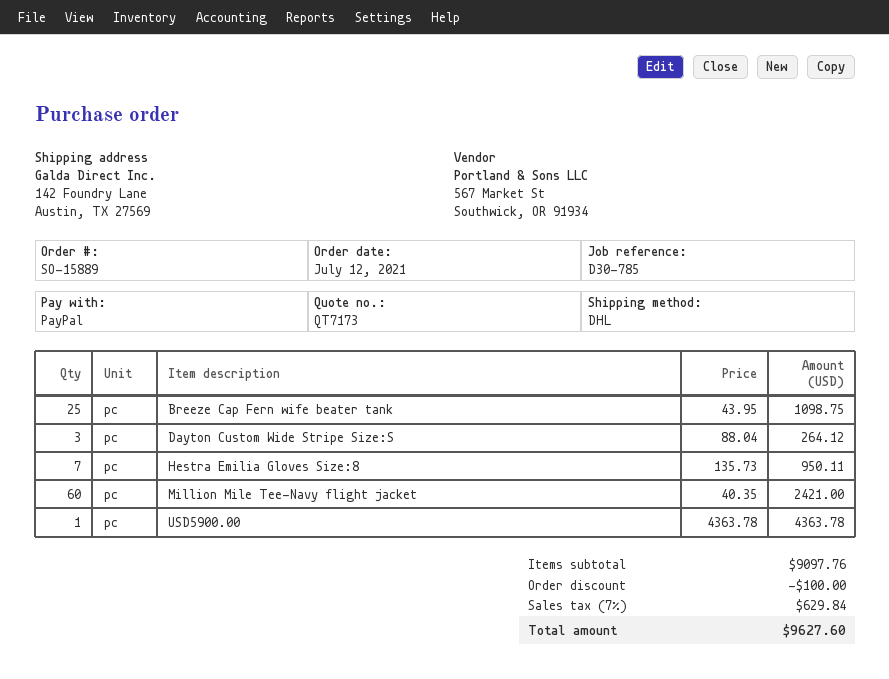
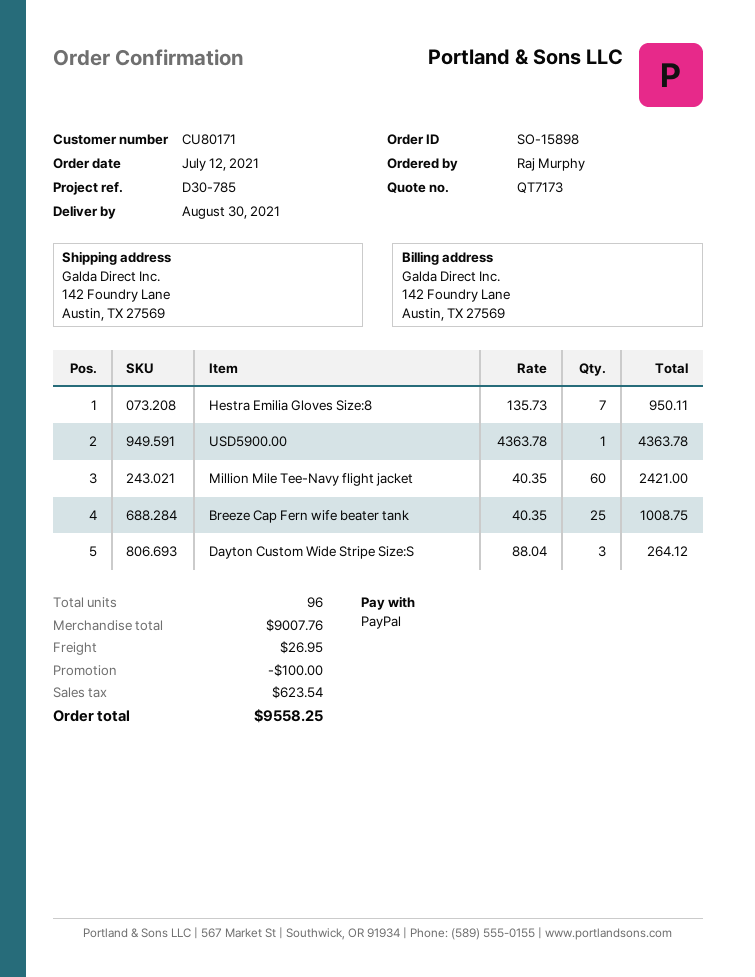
order number: SO-15889 -> SO-15898
Breeze Cap Fern wife beater tank: 25 x 43.95 = 1098.75 -> 25 x 40.35 = 1008.75
subtotal: 9097.76 -> 9007.76
shipping: none -> 26.95
tax: 629.84 -> 623.54
total: 9627.60 -> 9558.25

